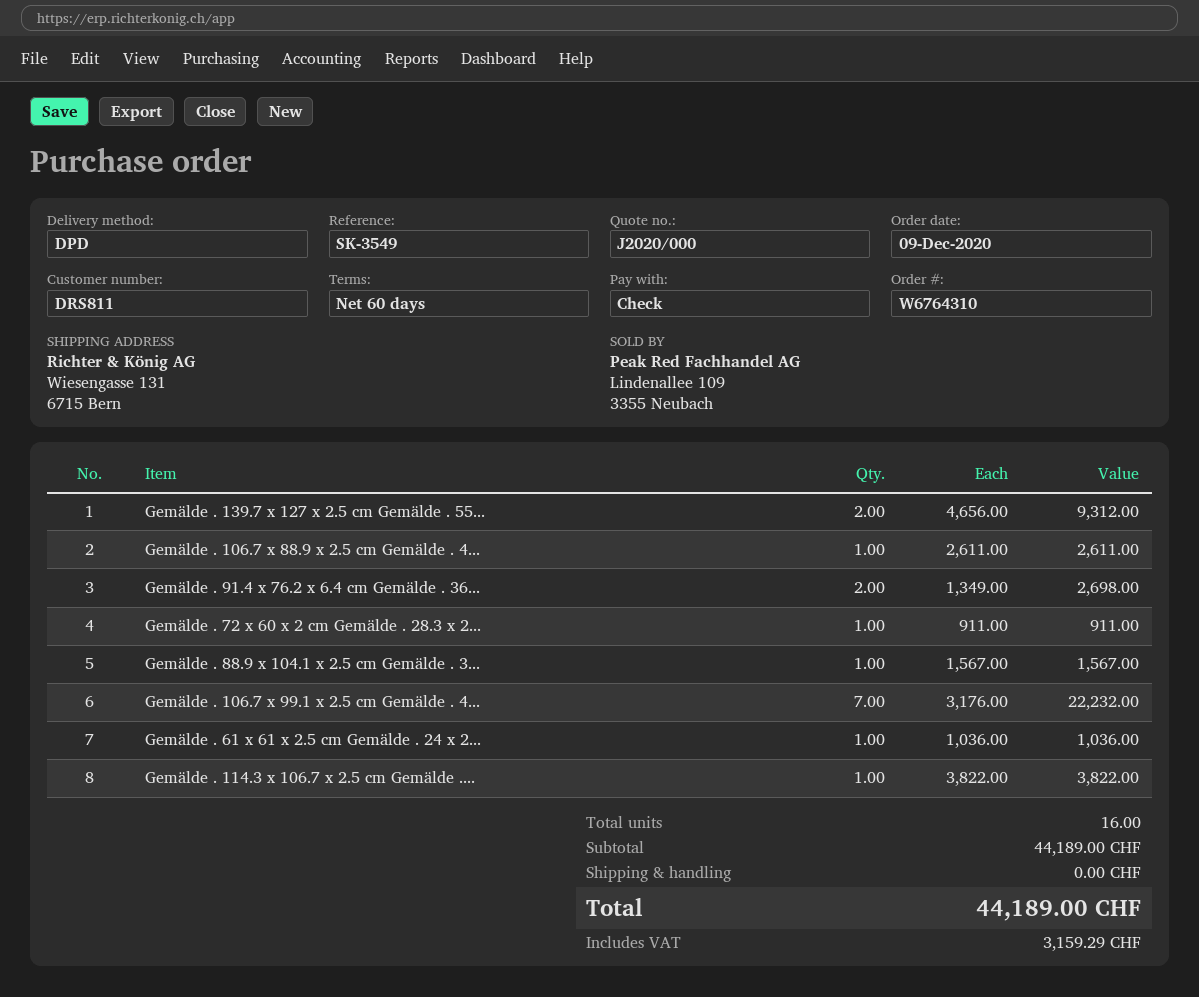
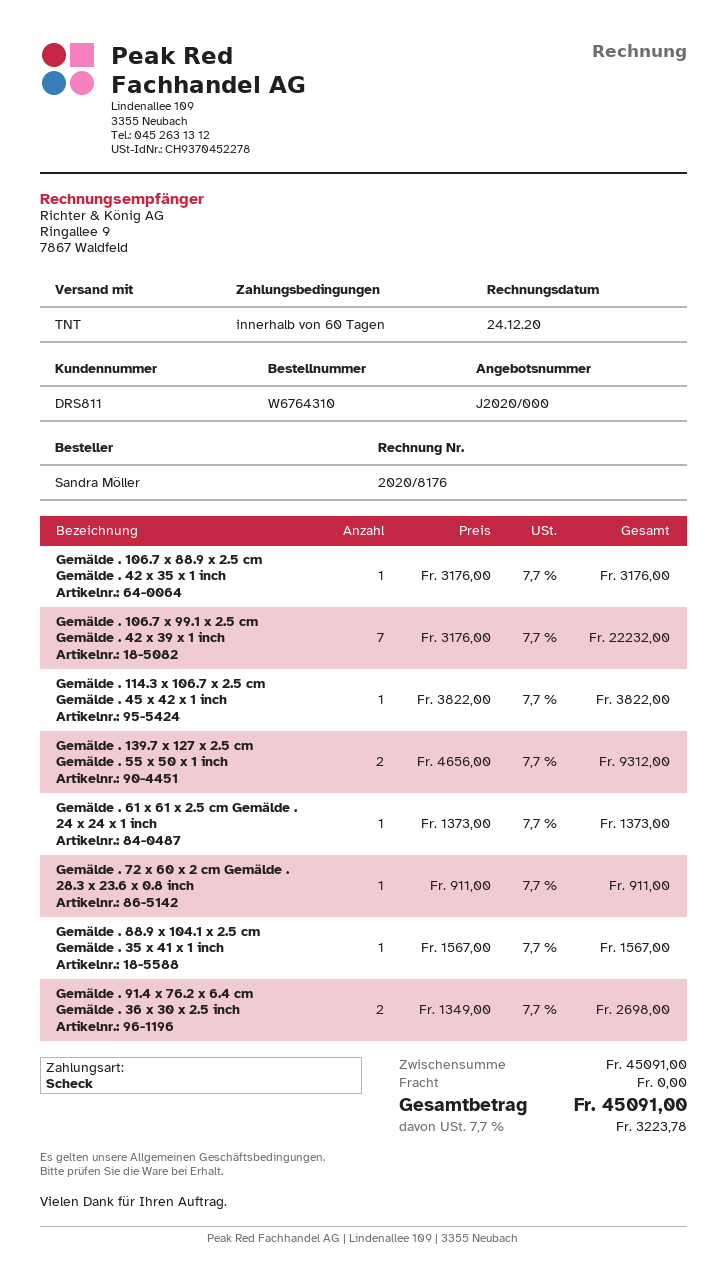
shipping method: DPD -> TNT
Gemälde . 106.7 x 88.9 x 2.5 cm Gemälde . 4...: 1 x 2611.00 = 2611.00 -> 1 x 3176.00 = 3176.00
Gemälde . 61 x 61 x 2.5 cm Gemälde . 24 x 2...: 1 x 1036.00 = 1036.00 -> 1 x 1373.00 = 1373.00
subtotal: 44189.00 -> 45091.00
tax: 3159.29 -> 3223.78
total: 44189.00 -> 45091.00

